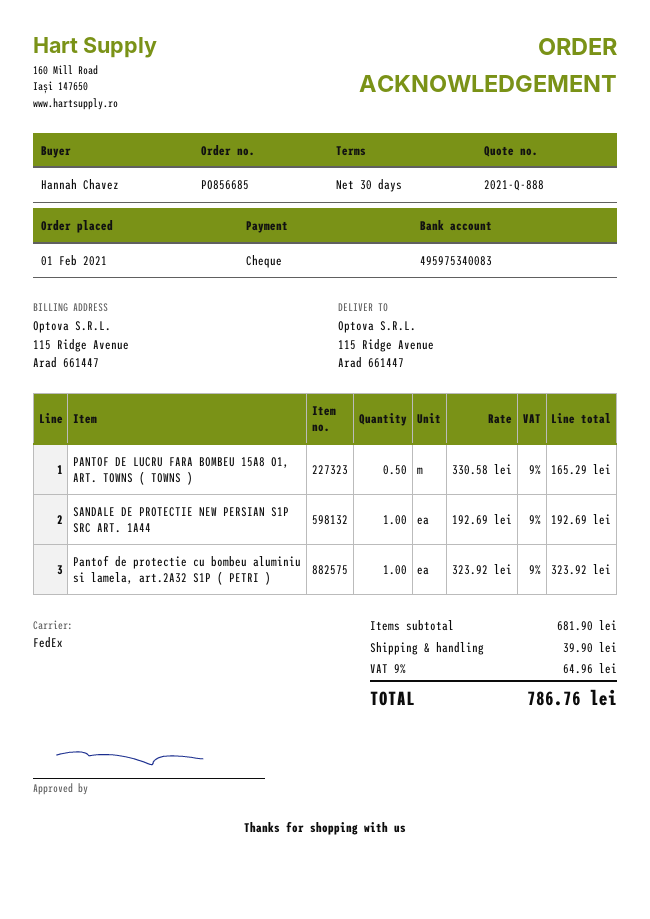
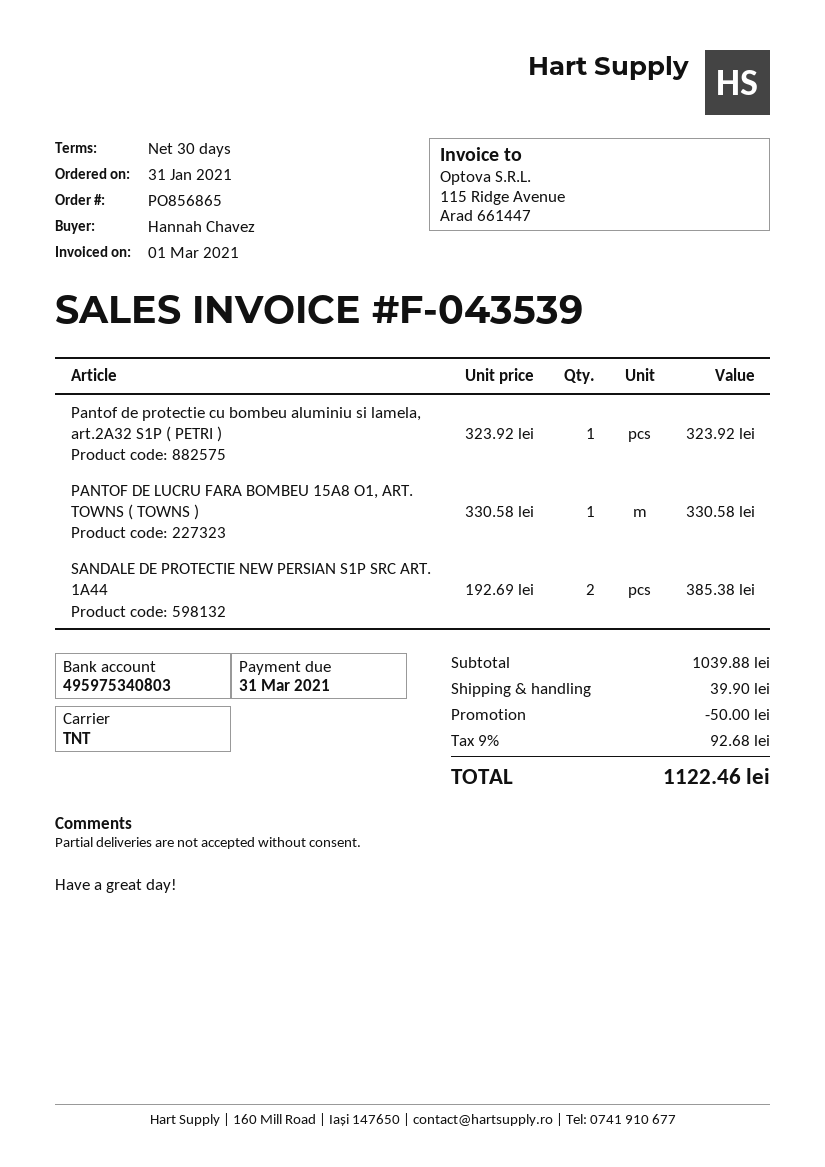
order number: PO856685 -> PO856865
order date: 2021-02-01 -> 2021-01-31
bank account: 495975340083 -> 495975340803
shipping method: FedEx -> TNT
PANTOF DE LUCRU FARA BOMBEU 15A8 O1, ART. TOWNS ( TOWNS ): 0.5 x 330.58 = 165.29 -> 1 x 330.58 = 330.58
SANDALE DE PROTECTIE NEW PERSIAN S1P SRC ART. 1A44: 1 x 192.69 = 192.69 -> 2 x 192.69 = 385.38
subtotal: 681.90 -> 1039.88
discount: none -> 50.00
tax: 9% = 64.96 -> 9% = 92.68
total: 786.76 -> 1122.46

